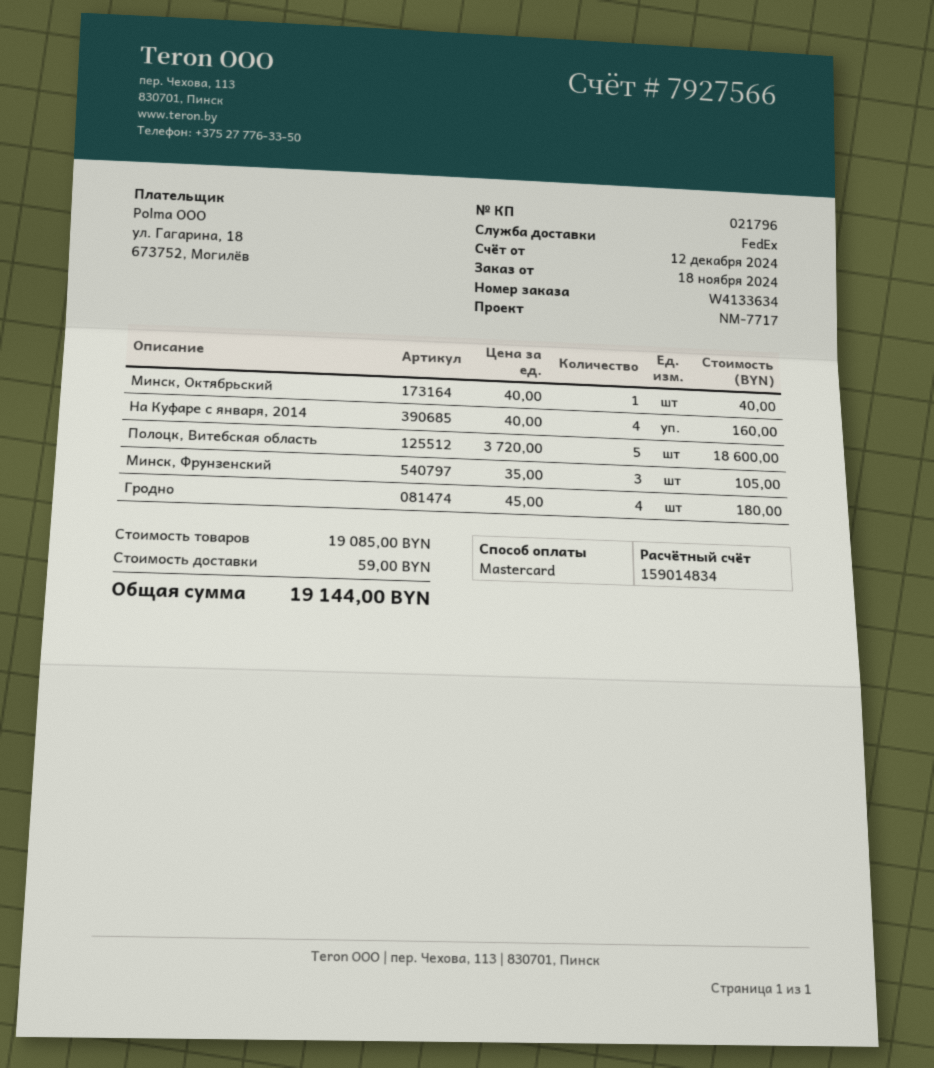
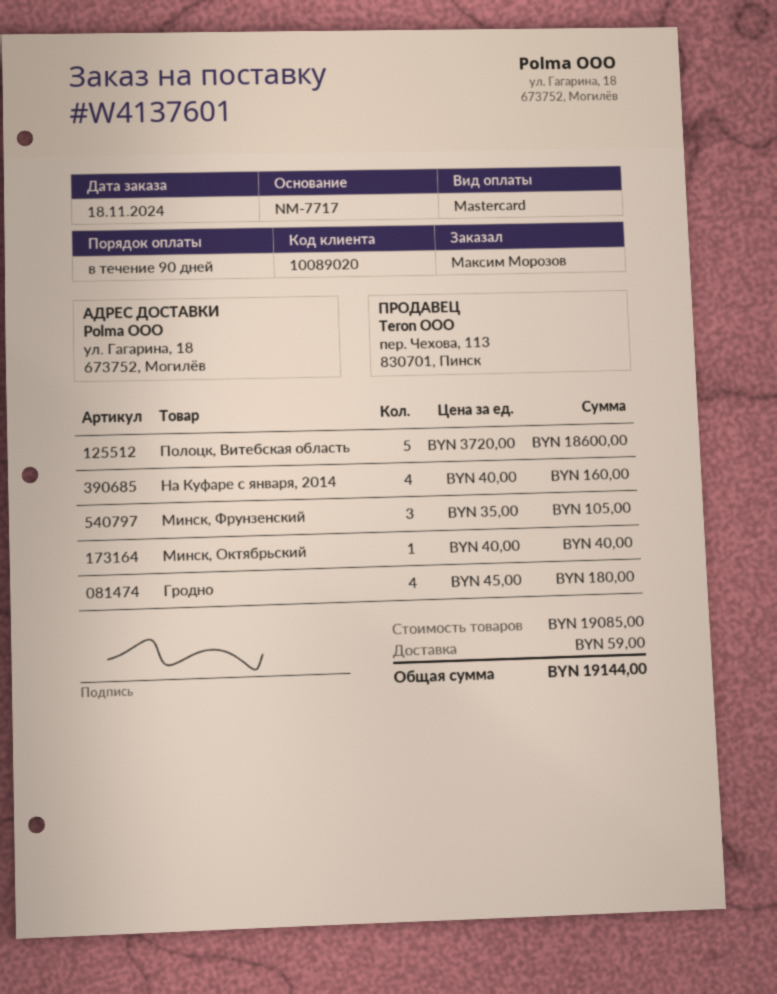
order number: W4133634 -> W4137601

